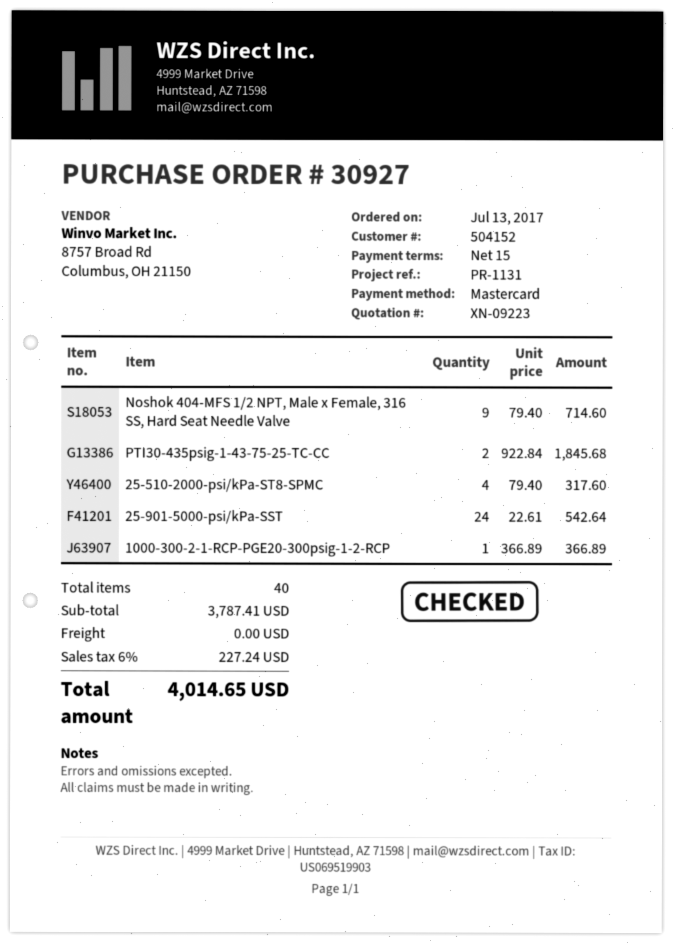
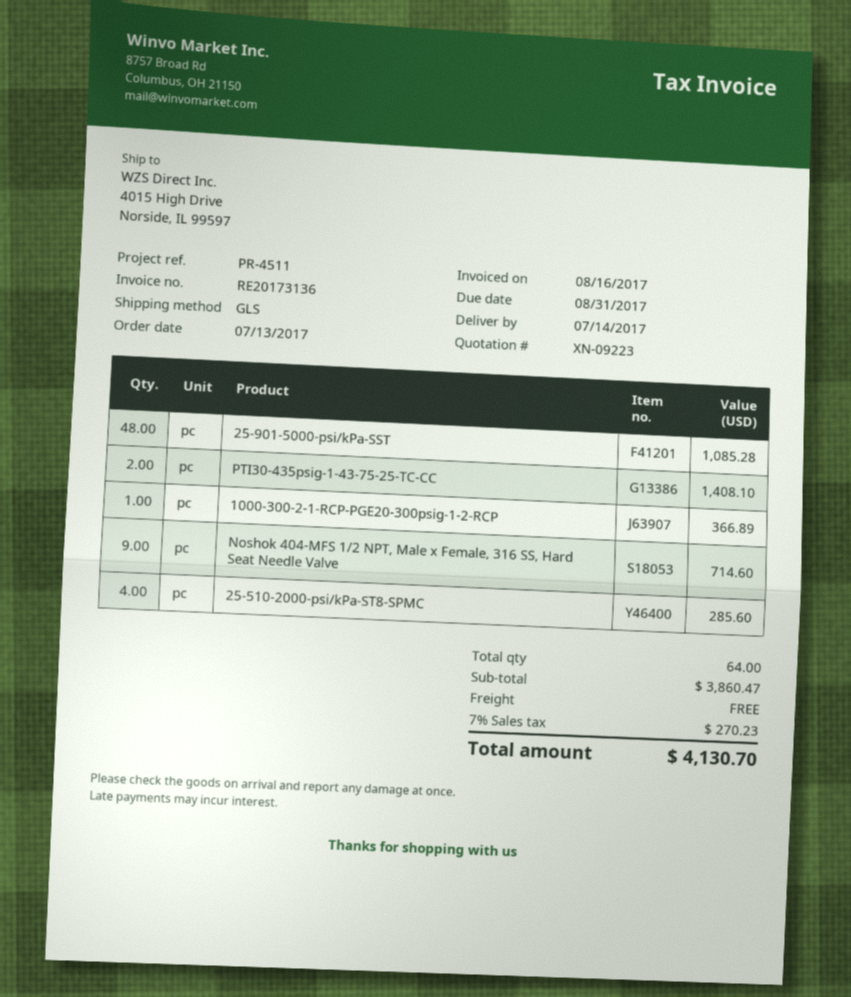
reference: PR-1131 -> PR-4511
PTI30-435psig-1-43-75-25-TC-CC: 2 for 1845.68 -> 2 for 1408.10
25-510-2000-psi/kPa-ST8-SPMC: 4 for 317.60 -> 4 for 285.60
25-901-5000-psi/kPa-SST: 24 for 542.64 -> 48 for 1085.28
total quantity: 40 -> 64
subtotal: 3787.41 -> 3860.47
tax: 6% = 227.24 -> 7% = 270.23
total: 4014.65 -> 4130.70

